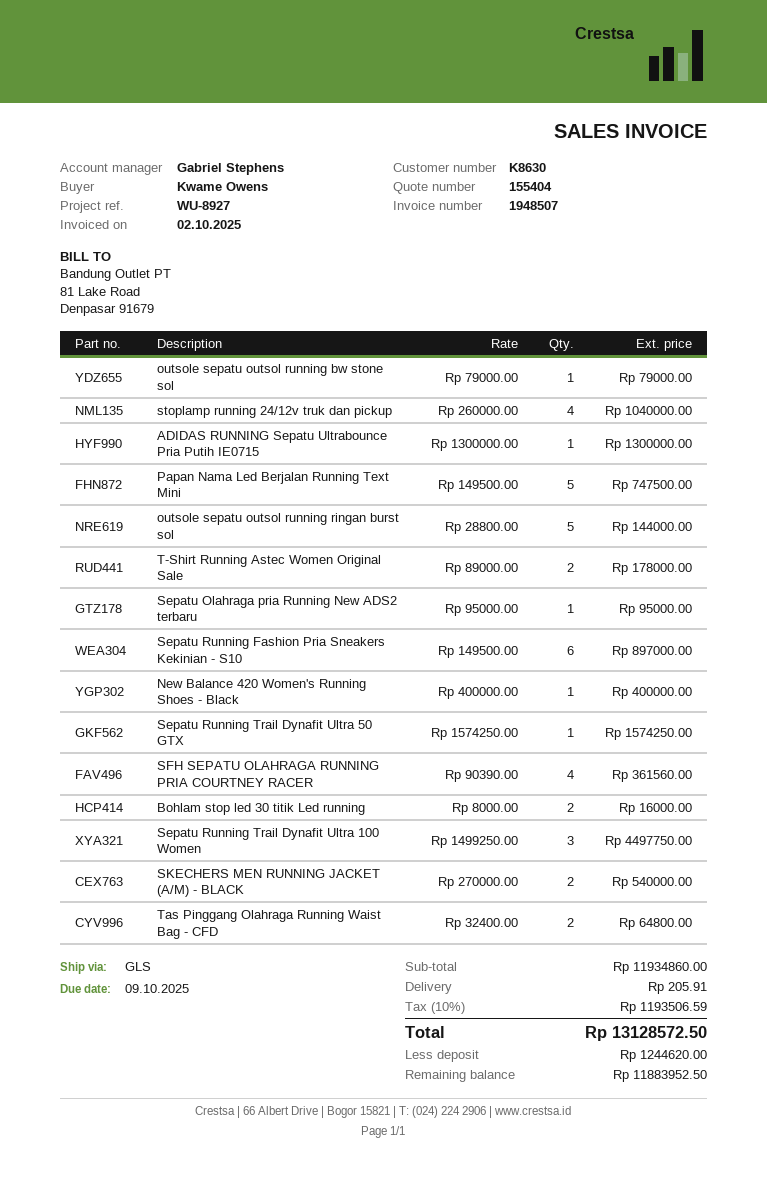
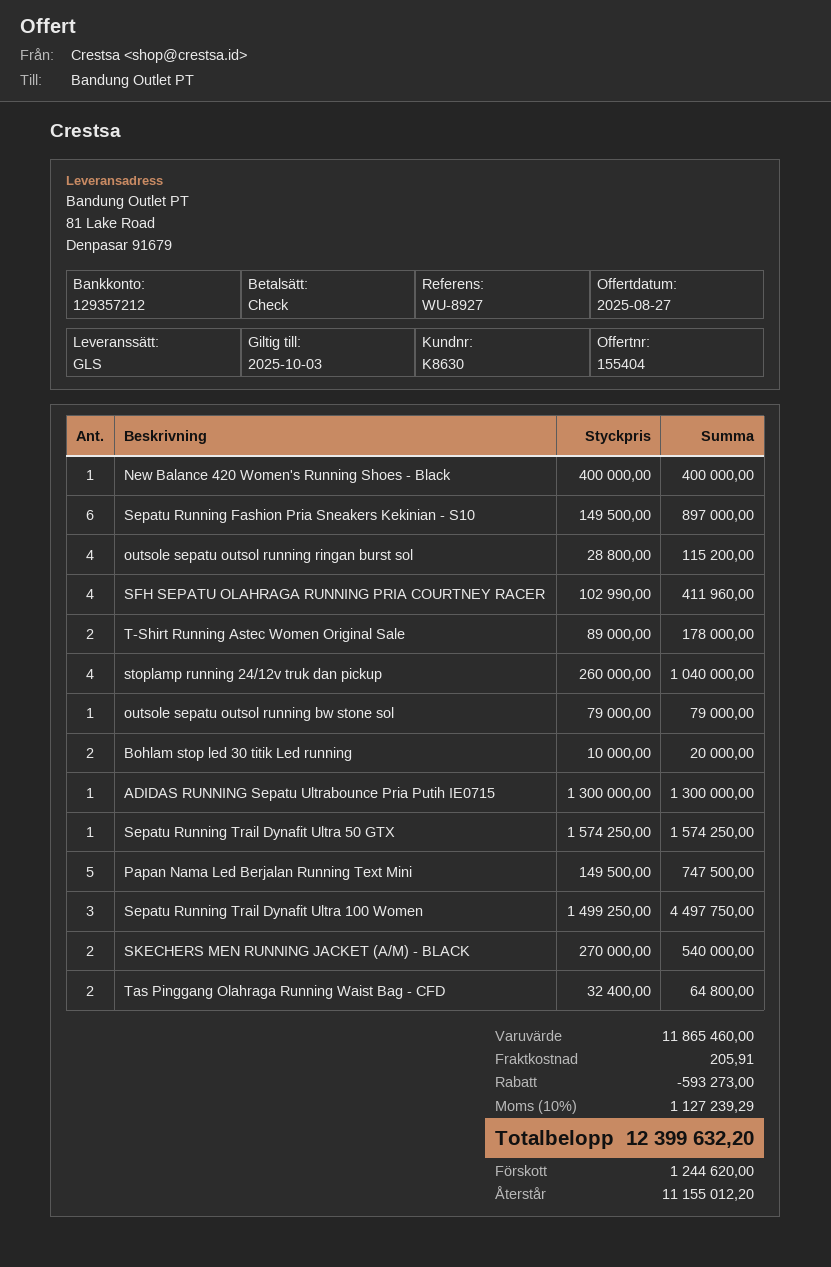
outsole sepatu outsol running ringan burst sol: 5 x 28800.00 = 144000.00 -> 4 x 28800.00 = 115200.00
Sepatu Olahraga pria Running New ADS2 terbaru: 1 x 95000.00 = 95000.00 -> none
SFH SEPATU OLAHRAGA RUNNING PRIA COURTNEY RACER: 4 x 90390.00 = 361560.00 -> 4 x 102990.00 = 411960.00
Bohlam stop led 30 titik Led running: 2 x 8000.00 = 16000.00 -> 2 x 10000.00 = 20000.00
subtotal: 11934860.00 -> 11865460.00
discount: none -> 593273.00
tax: 10% = 1193506.59 -> 10% = 1127239.29
total: 13128572.50 -> 12399632.20
balance: 11883952.50 -> 11155012.20

